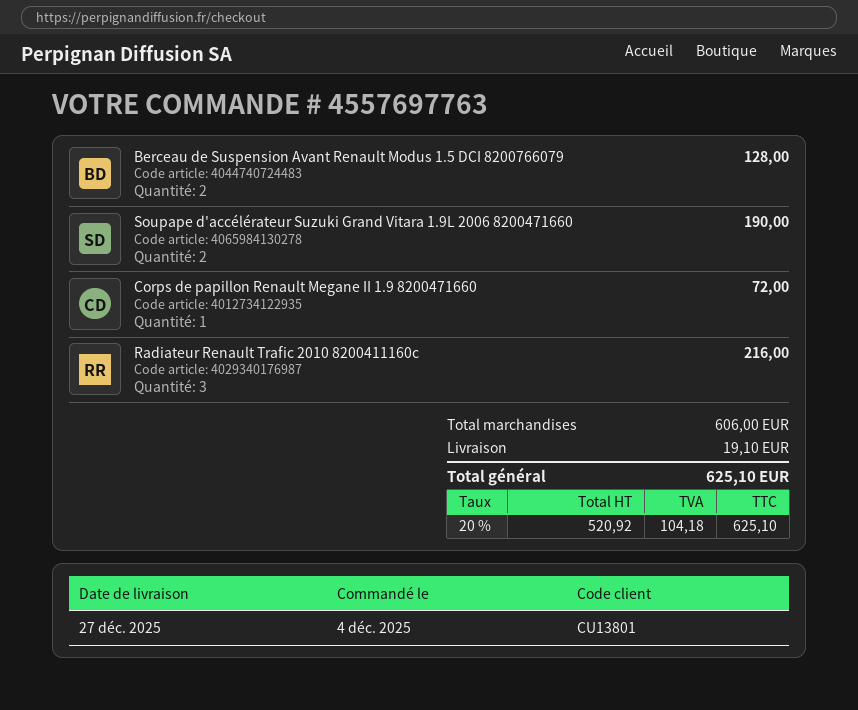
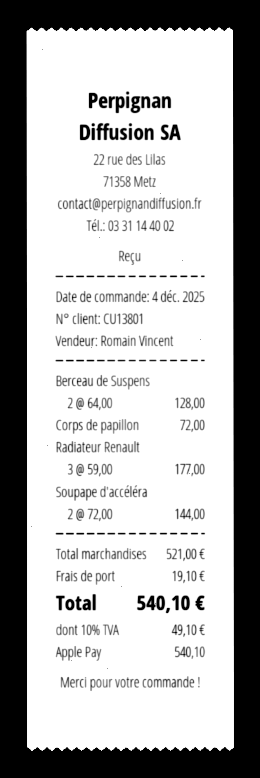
Soupape d'accélérateur Suzuki Grand Vitara 1.9L 2006 8200471660: 2 for 190.00 -> 2 for 144.00
Radiateur Renault Trafic 2010 8200411160c: 3 for 216.00 -> 3 for 177.00
subtotal: 606.00 -> 521.00
tax: 20% = 104.18 -> 10% = 49.10
total: 625.10 -> 540.10

